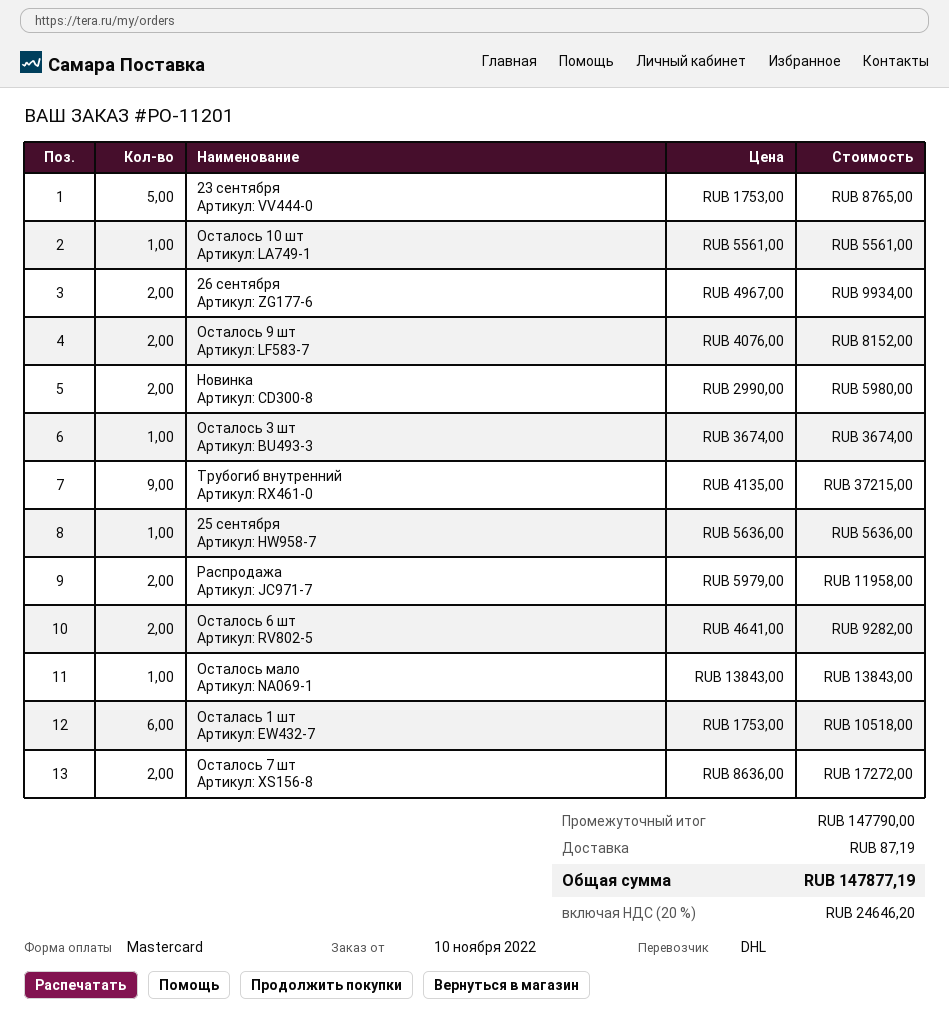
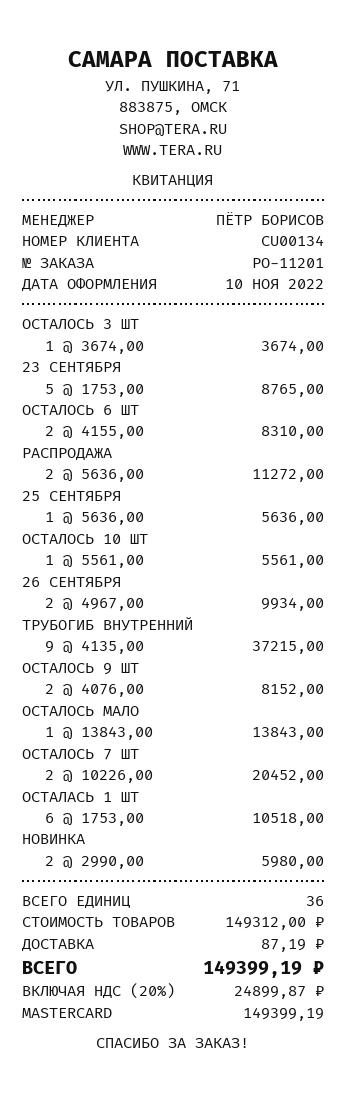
Распродажа: 2 x 5979.00 = 11958.00 -> 2 x 5636.00 = 11272.00
Осталось 6 шт: 2 x 4641.00 = 9282.00 -> 2 x 4155.00 = 8310.00
Осталось 7 шт: 2 x 8636.00 = 17272.00 -> 2 x 10226.00 = 20452.00
subtotal: 147790.00 -> 149312.00
tax: 20% = 24646.20 -> 20% = 24899.87
total: 147877.19 -> 149399.19

